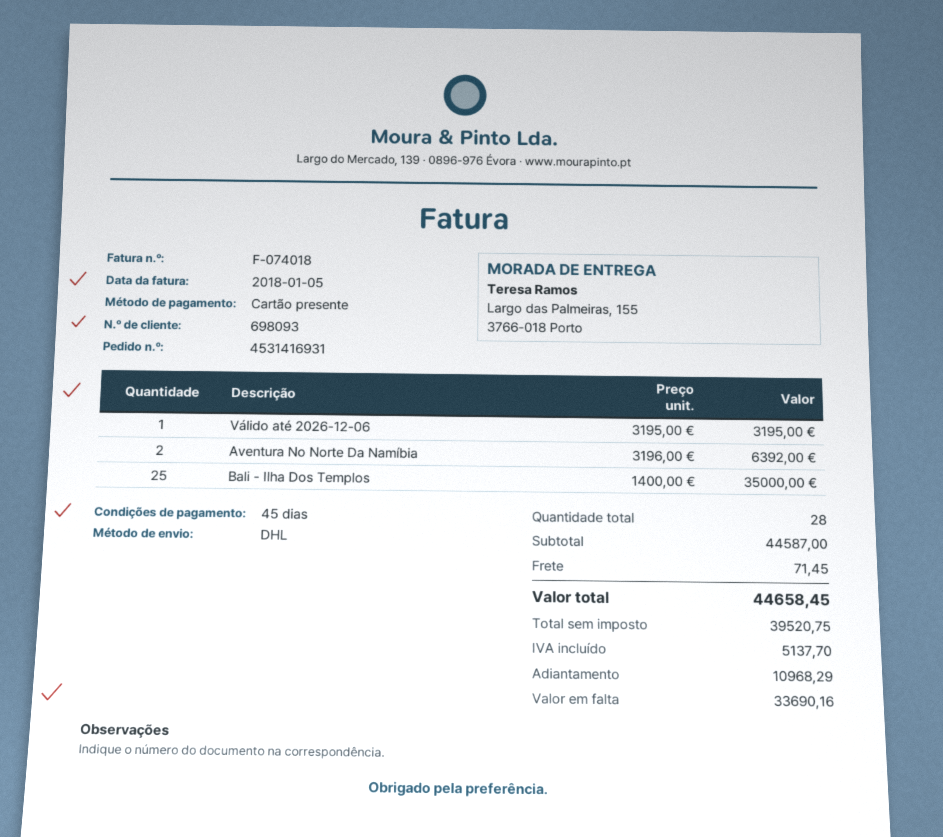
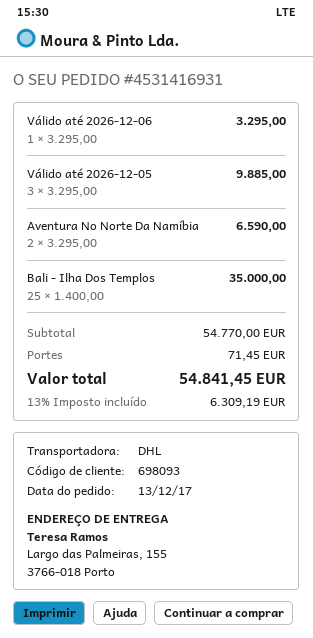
Válido até 2026-12-06: 1 x 3195.00 = 3195.00 -> 1 x 3295.00 = 3295.00
Aventura No Norte Da Namíbia: 2 x 3196.00 = 6392.00 -> 2 x 3295.00 = 6590.00
Válido até 2026-12-05: none -> 3 x 3295.00 = 9885.00
subtotal: 44587.00 -> 54770.00
tax: 5137.70 -> 6309.19
total: 44658.45 -> 54841.45

